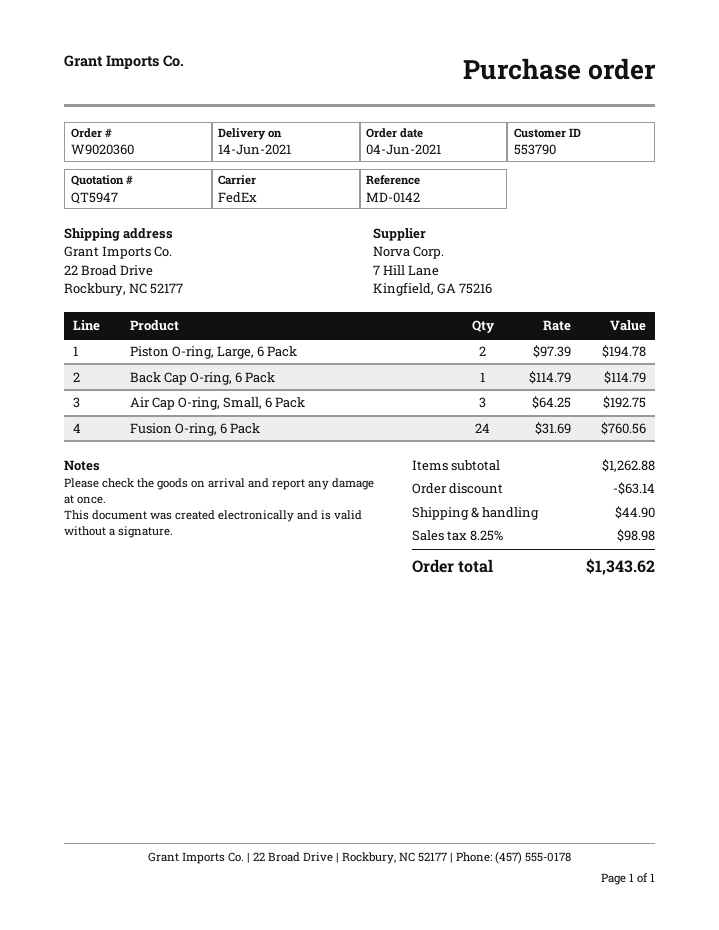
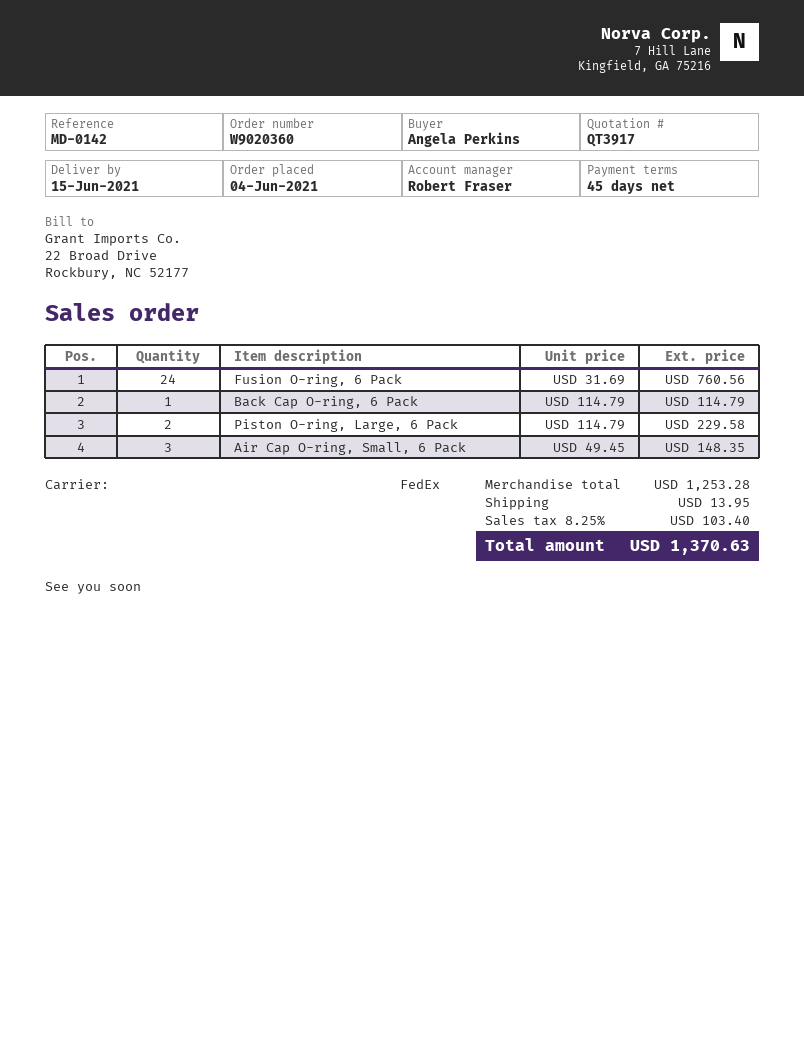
quote number: QT5947 -> QT3917
delivery date: 2021-06-14 -> 2021-06-15
Piston O-ring, Large, 6 Pack: 2 x 97.39 = 194.78 -> 2 x 114.79 = 229.58
Air Cap O-ring, Small, 6 Pack: 3 x 64.25 = 192.75 -> 3 x 49.45 = 148.35
subtotal: 1262.88 -> 1253.28
discount: 63.14 -> none
shipping: 44.90 -> 13.95
tax: 8.25% = 98.98 -> 8.25% = 103.40
total: 1343.62 -> 1370.63

